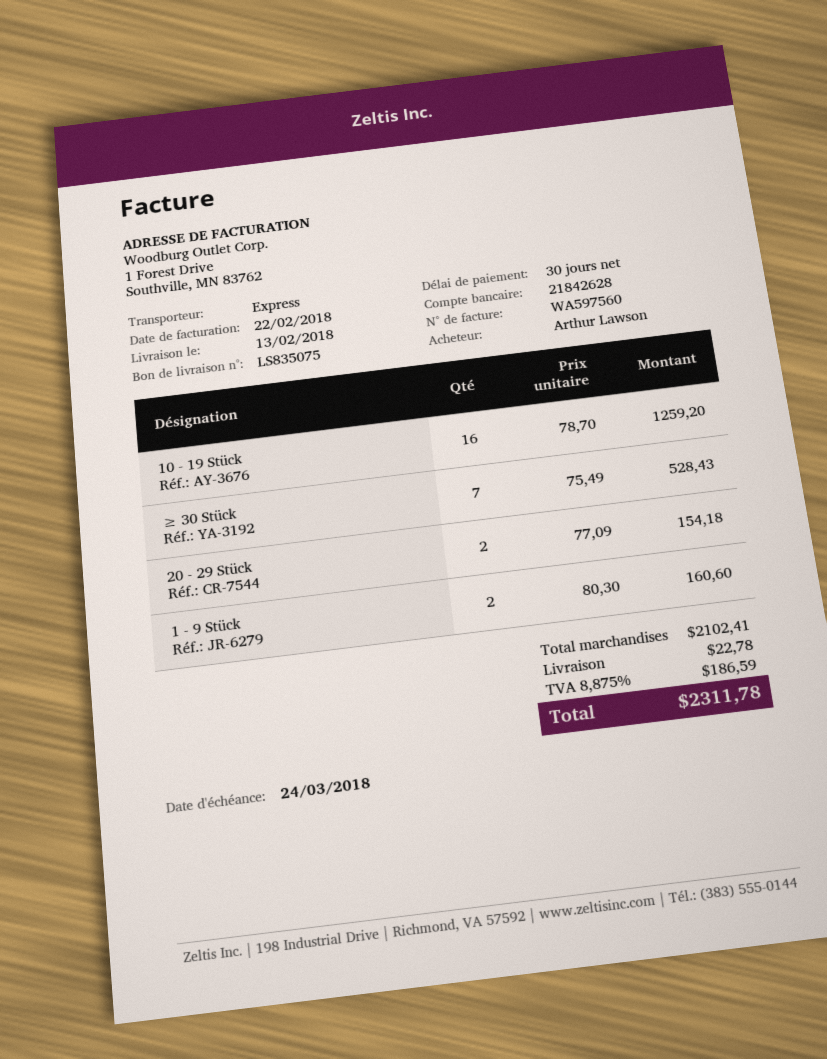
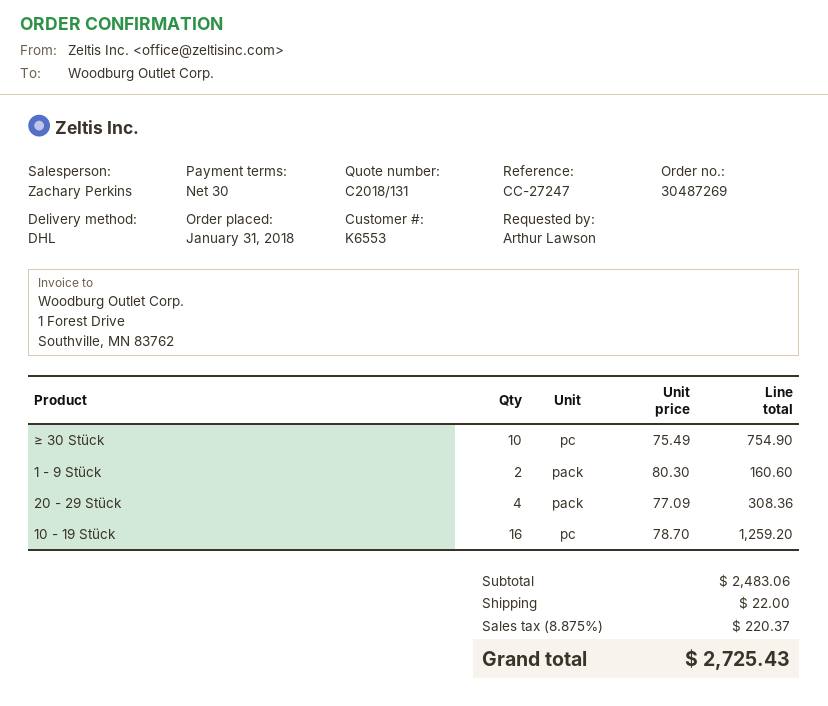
shipping method: express -> DHL
≥ 30 Stück: 7 x 75.49 = 528.43 -> 10 x 75.49 = 754.90
20 - 29 Stück: 2 x 77.09 = 154.18 -> 4 x 77.09 = 308.36
subtotal: 2102.41 -> 2483.06
shipping: 22.78 -> 22.00
tax: 8.875% = 186.59 -> 8.875% = 220.37
total: 2311.78 -> 2725.43

